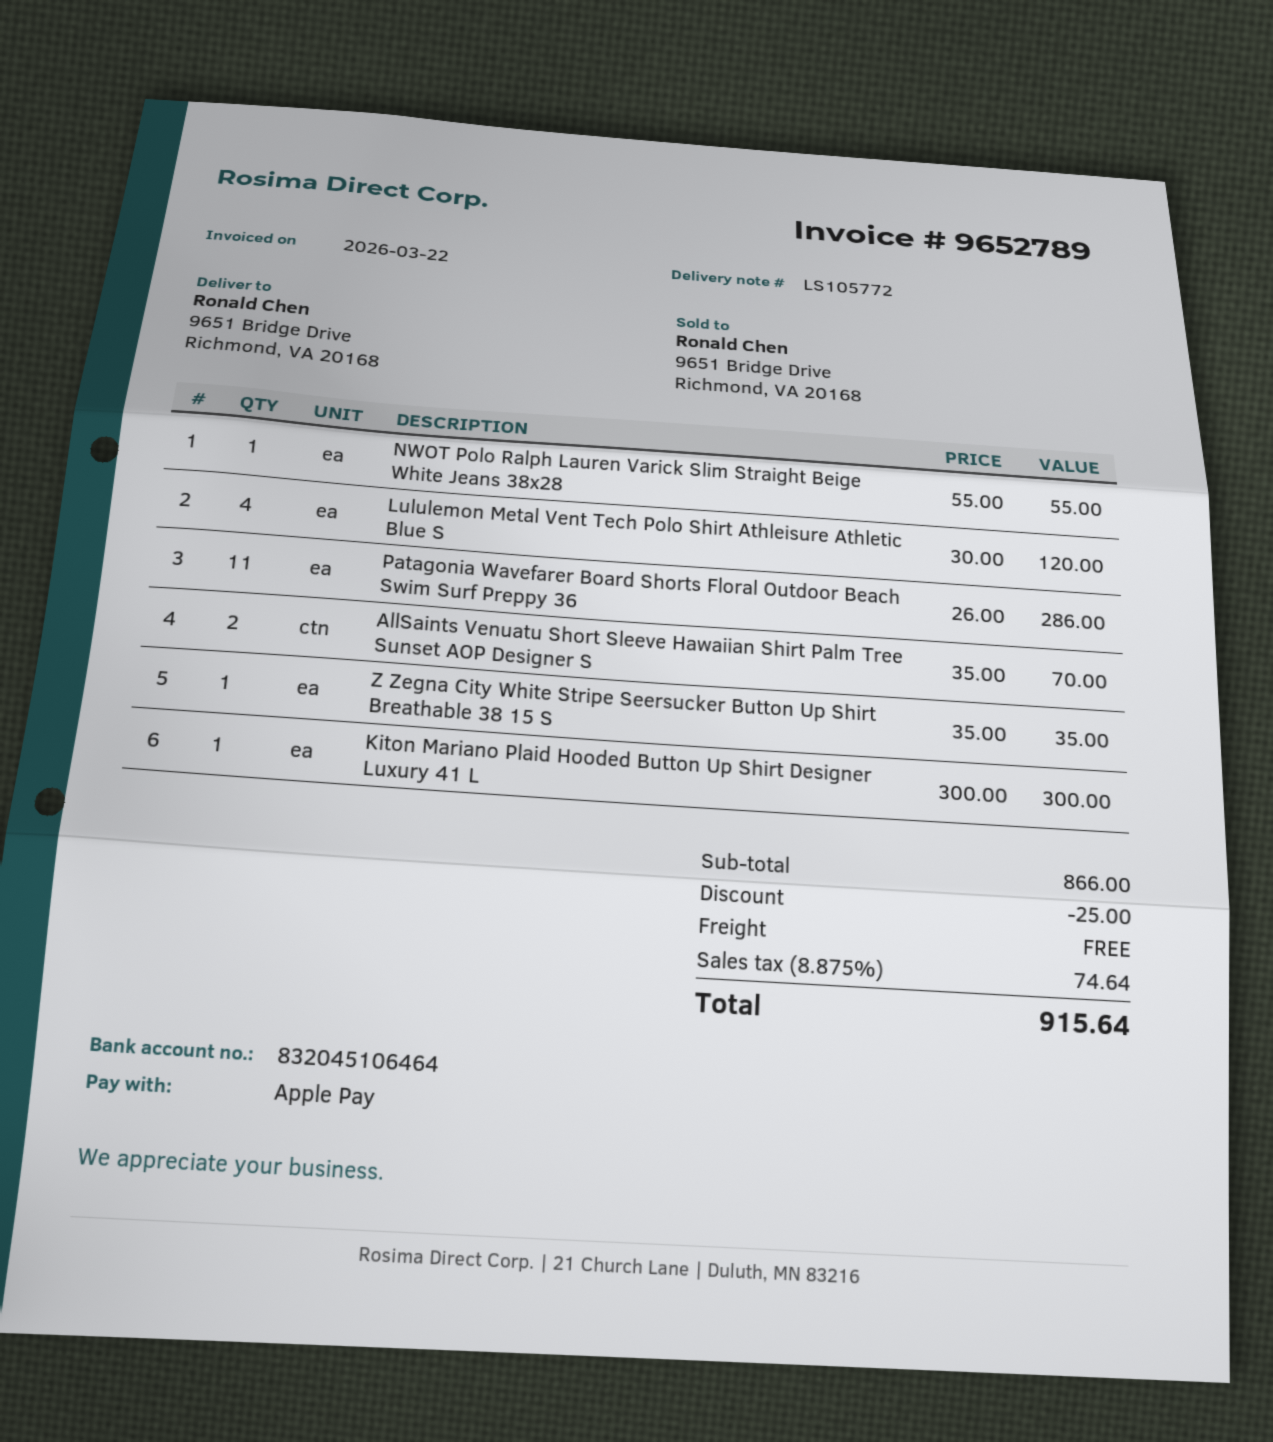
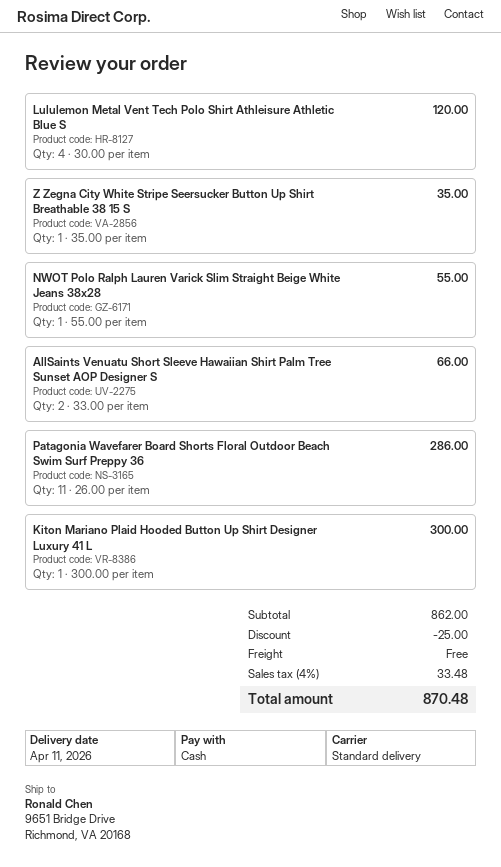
payment method: Apple Pay -> cash
AllSaints Venuatu Short Sleeve Hawaiian Shirt Palm Tree Sunset AOP Designer S: 2 x 35.00 = 70.00 -> 2 x 33.00 = 66.00
subtotal: 866.00 -> 862.00
tax: 8.875% = 74.64 -> 4% = 33.48
total: 915.64 -> 870.48

